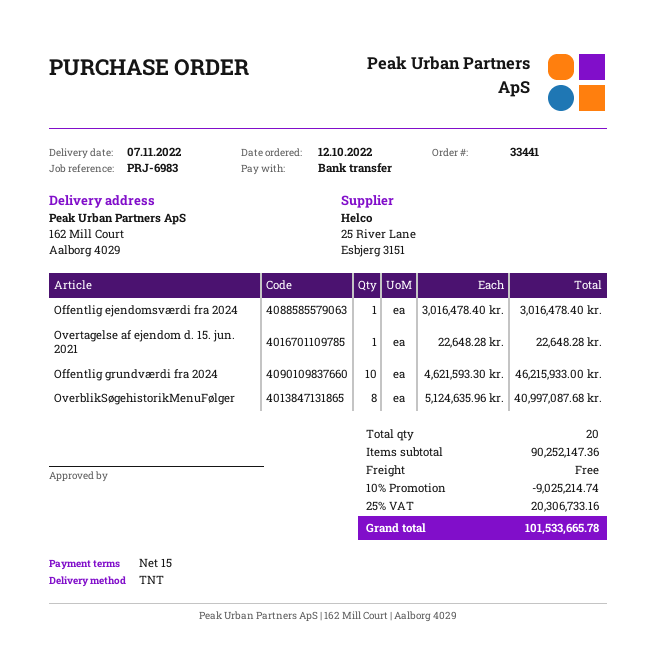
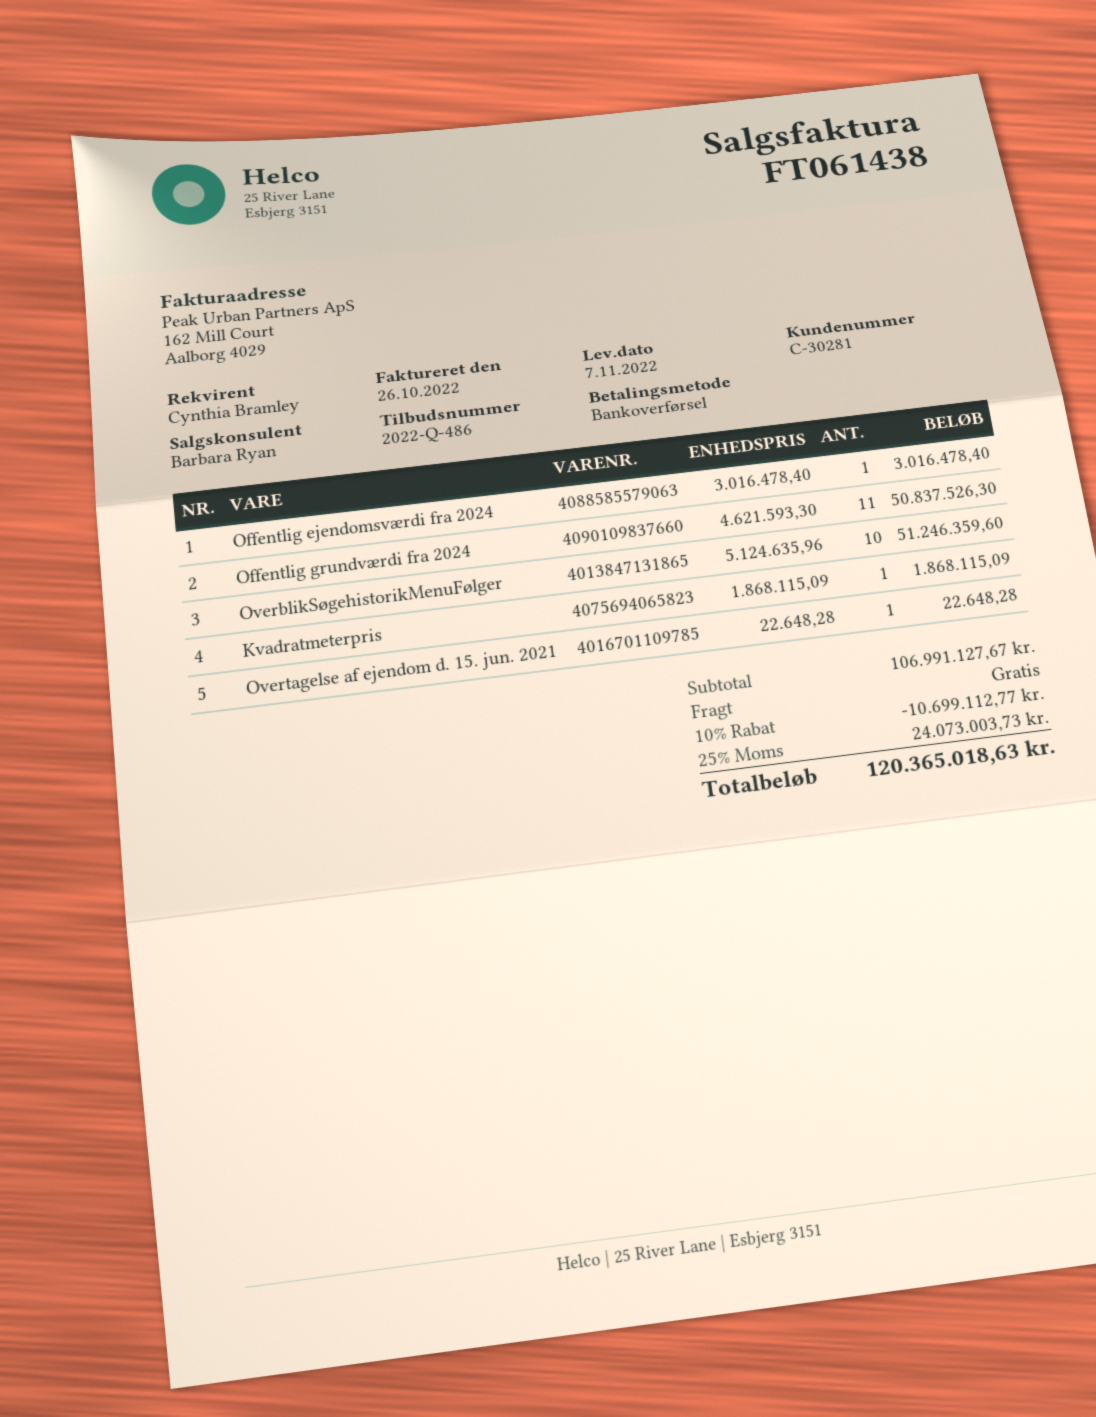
Offentlig grundværdi fra 2024: 10 x 4621593.30 = 46215933.00 -> 11 x 4621593.30 = 50837526.30
OverblikSøgehistorikMenuFølger: 8 x 5124635.96 = 40997087.68 -> 10 x 5124635.96 = 51246359.60
Kvadratmeterpris: none -> 1 x 1868115.09 = 1868115.09
subtotal: 90252147.36 -> 106991127.67
discount: 10% = 9025214.74 -> 10% = 10699112.77
tax: 25% = 20306733.16 -> 25% = 24073003.73
total: 101533665.78 -> 120365018.63

